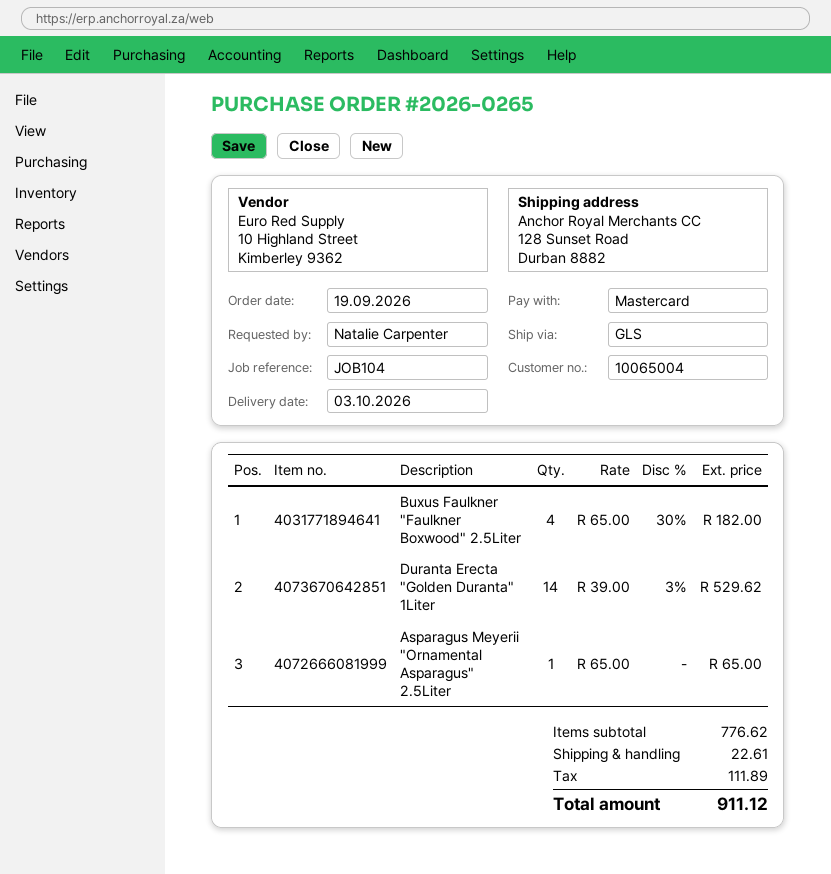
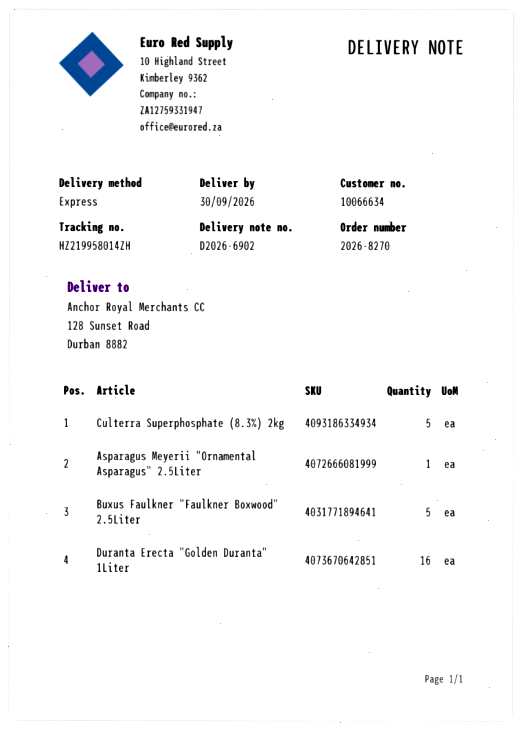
order number: 2026-0265 -> 2026-8270
delivery date: 2026-10-03 -> 2026-09-30
customer number: 10065004 -> 10066634
shipping method: GLS -> express
Buxus Faulkner "Faulkner Boxwood" 2.5Liter: 4 -> 5
Duranta Erecta "Golden Duranta" 1Liter: 14 -> 16
Culterra Superphosphate (8.3%) 2kg: none -> 5

